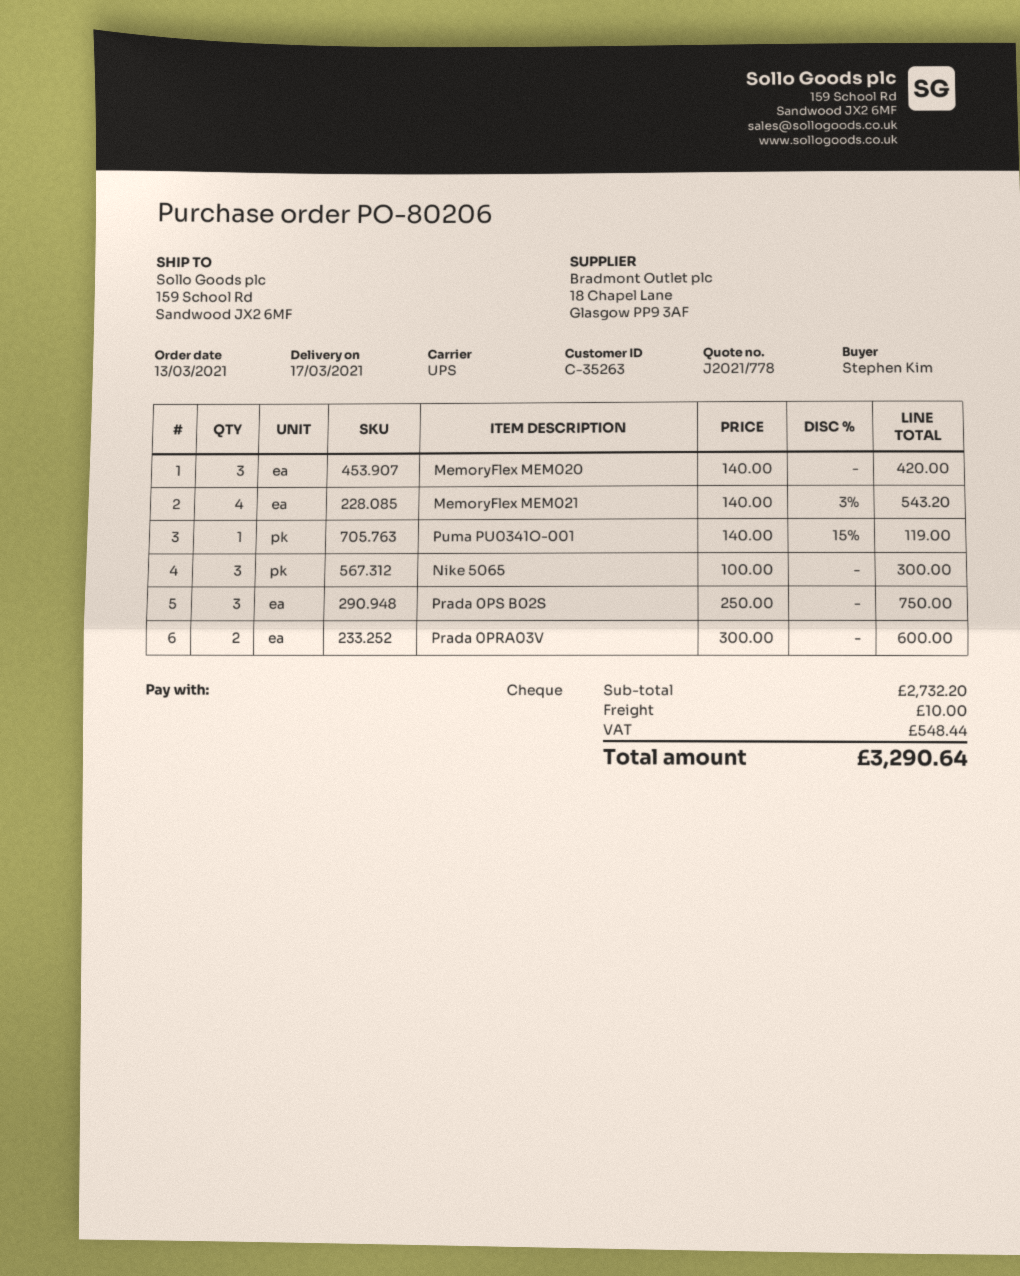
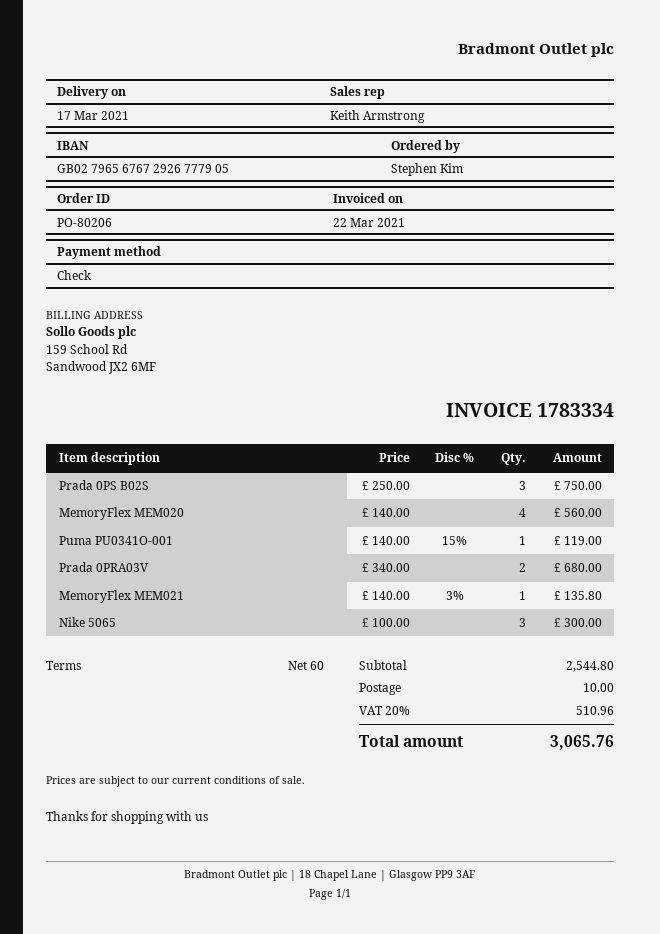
MemoryFlex MEM020: 3 x 140.00 = 420.00 -> 4 x 140.00 = 560.00
MemoryFlex MEM021: 4 x 140.00 - 3% = 543.20 -> 1 x 140.00 - 3% = 135.80
Prada 0PRA03V: 2 x 300.00 = 600.00 -> 2 x 340.00 = 680.00
subtotal: 2732.20 -> 2544.80
tax: 548.44 -> 510.96
total: 3290.64 -> 3065.76

